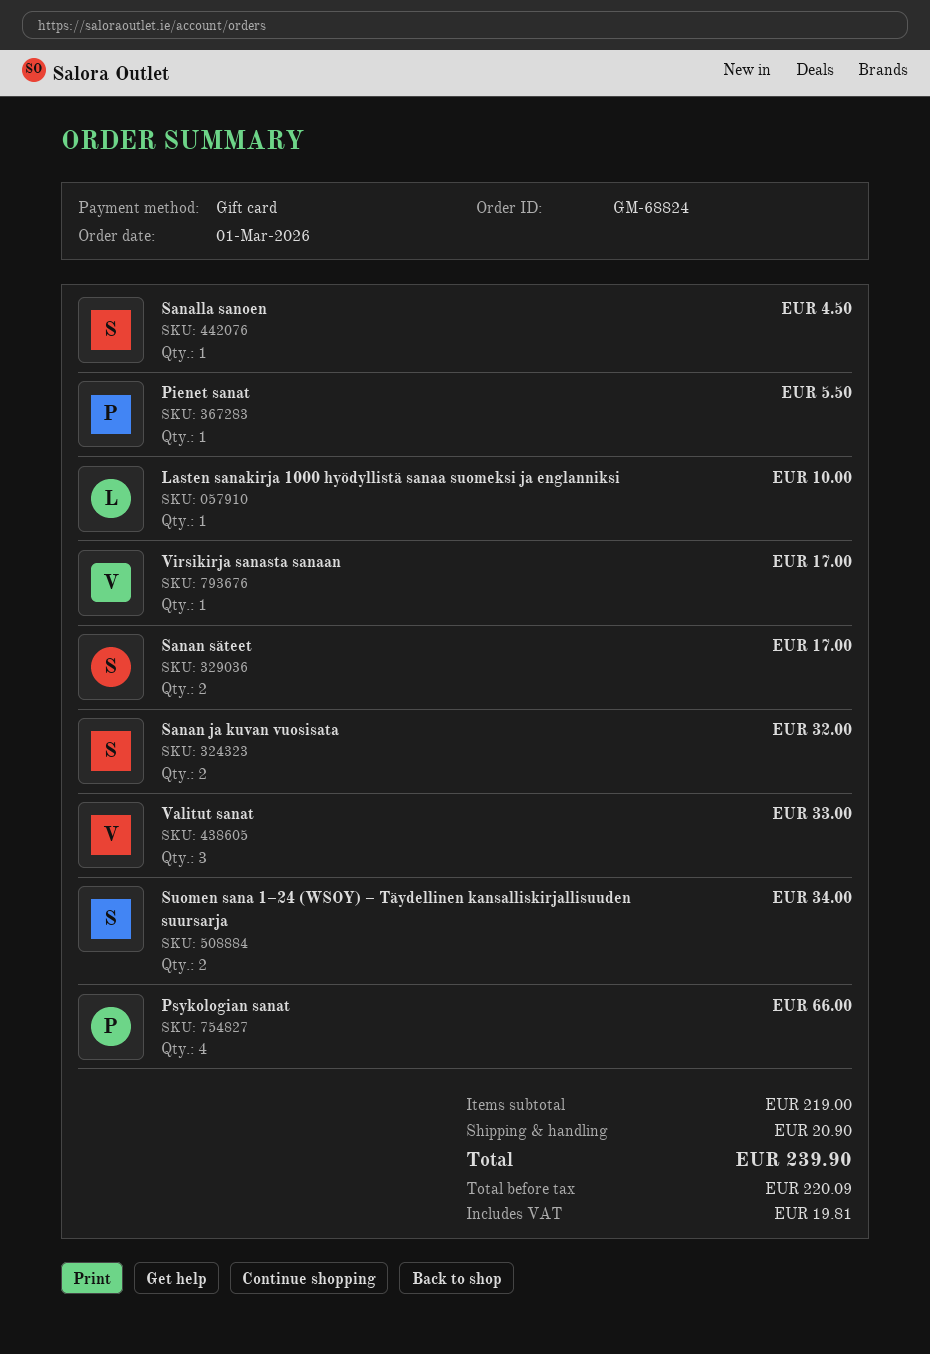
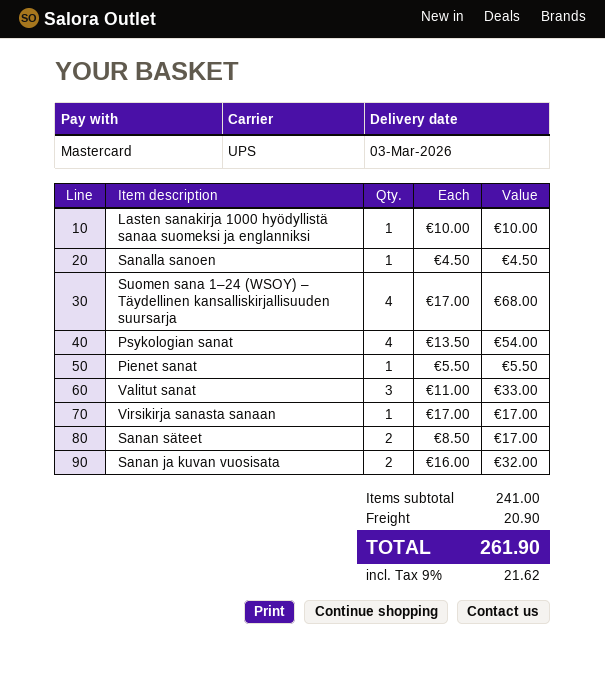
payment method: gift card -> Mastercard
Suomen sana 1–24 (WSOY) – Täydellinen kansalliskirjallisuuden suursarja: 2 for 34.00 -> 4 for 68.00
Psykologian sanat: 4 for 66.00 -> 4 for 54.00
subtotal: 219.00 -> 241.00
tax: 19.81 -> 21.62
total: 239.90 -> 261.90

